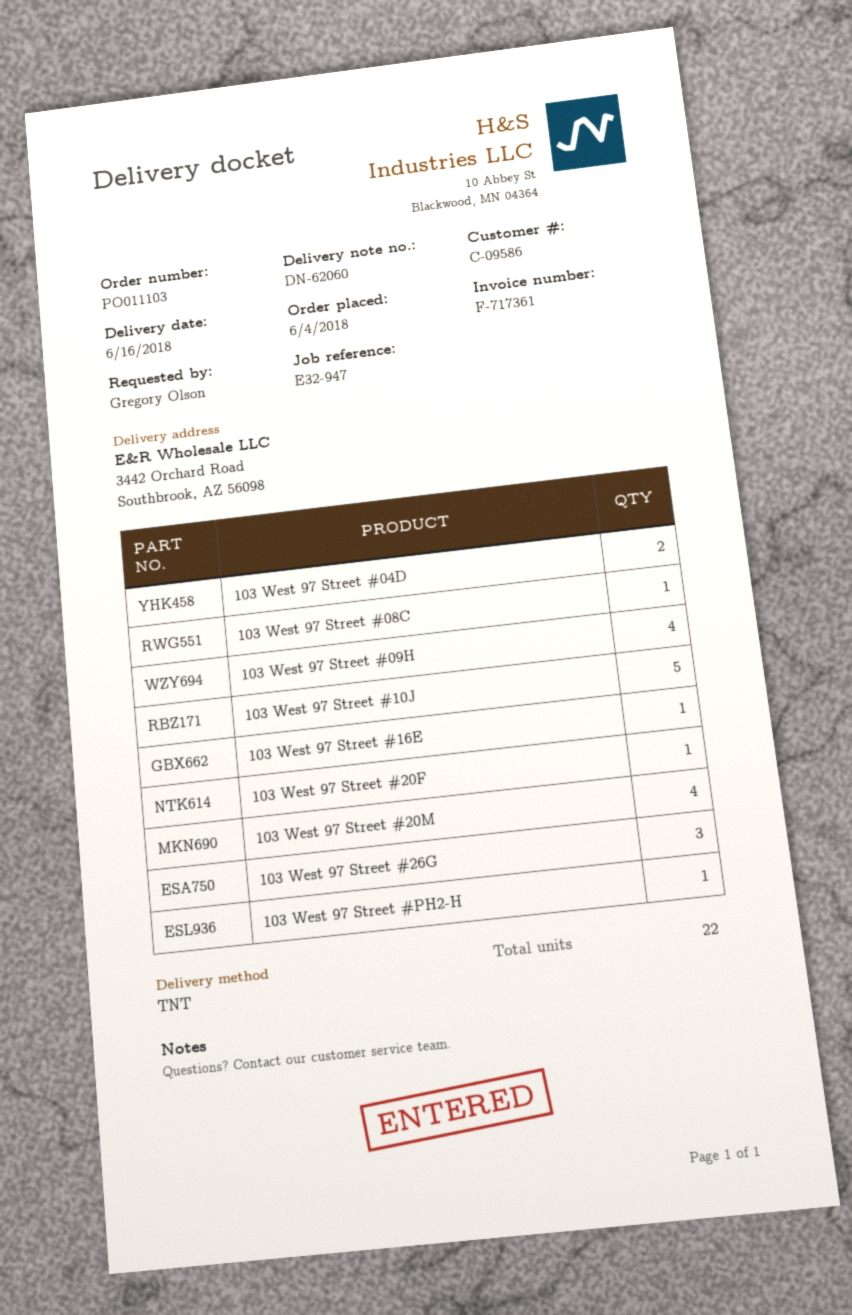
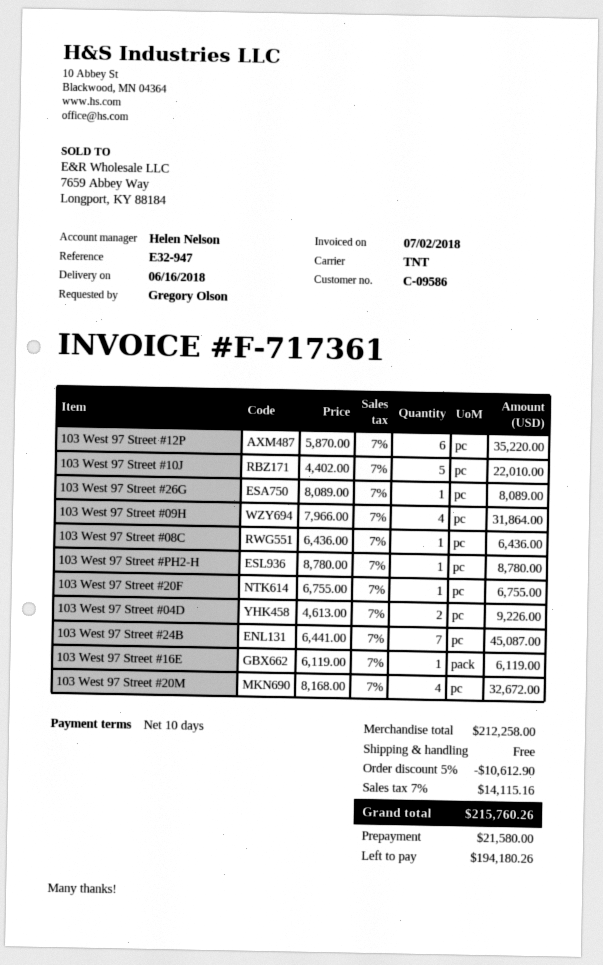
103 West 97 Street #26G: 3 -> 1
103 West 97 Street #12P: none -> 6
103 West 97 Street #24B: none -> 7

